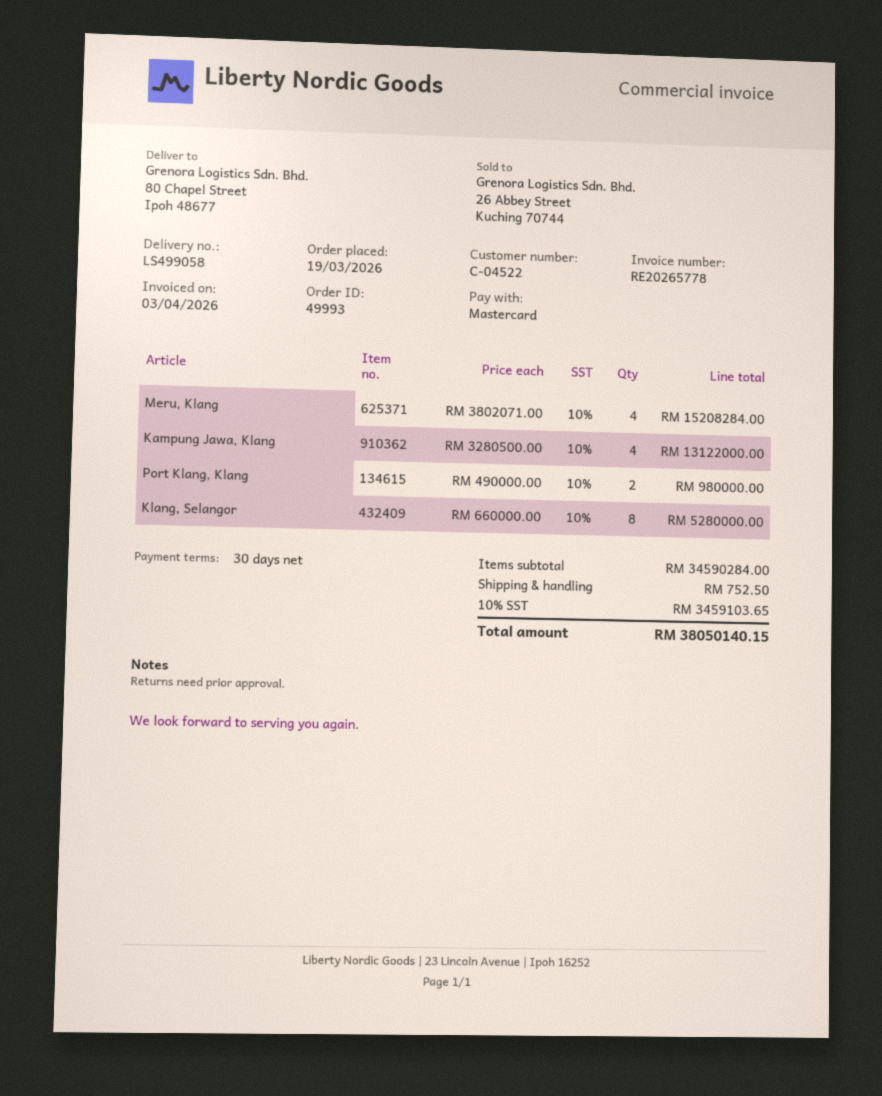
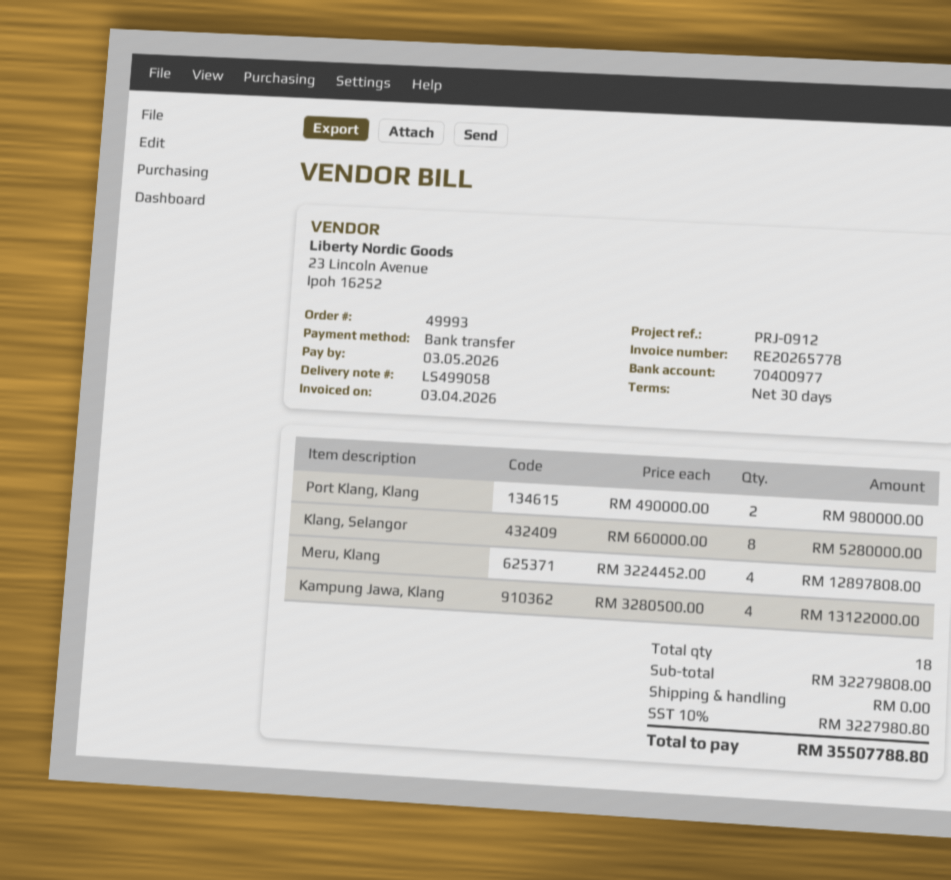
payment method: Mastercard -> bank transfer
Meru, Klang: 4 x 3802071.00 = 15208284.00 -> 4 x 3224452.00 = 12897808.00
subtotal: 34590284.00 -> 32279808.00
shipping: 752.50 -> 0.00
tax: 10% = 3459103.65 -> 10% = 3227980.80
total: 38050140.15 -> 35507788.80

